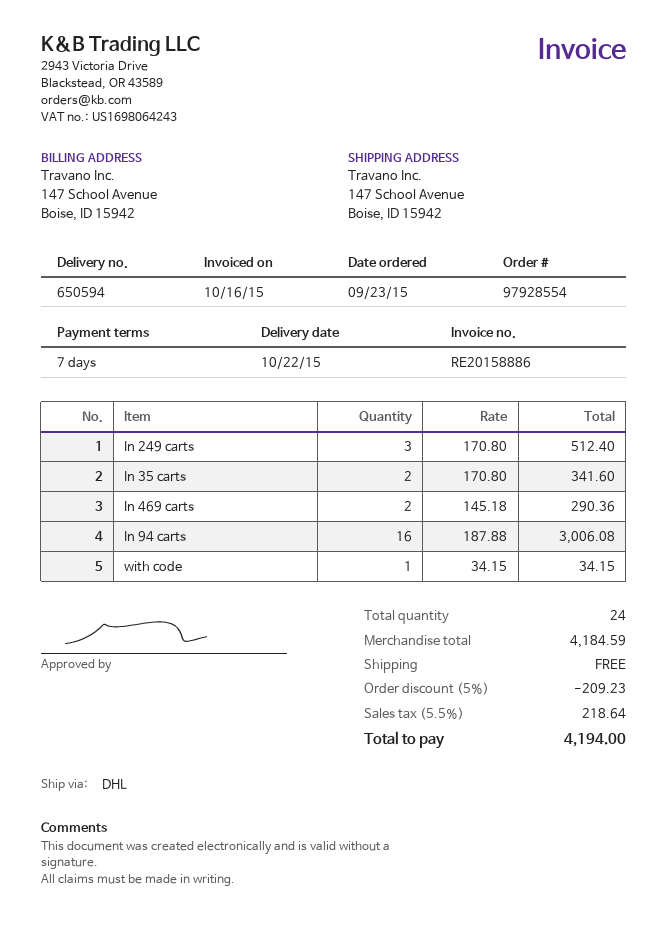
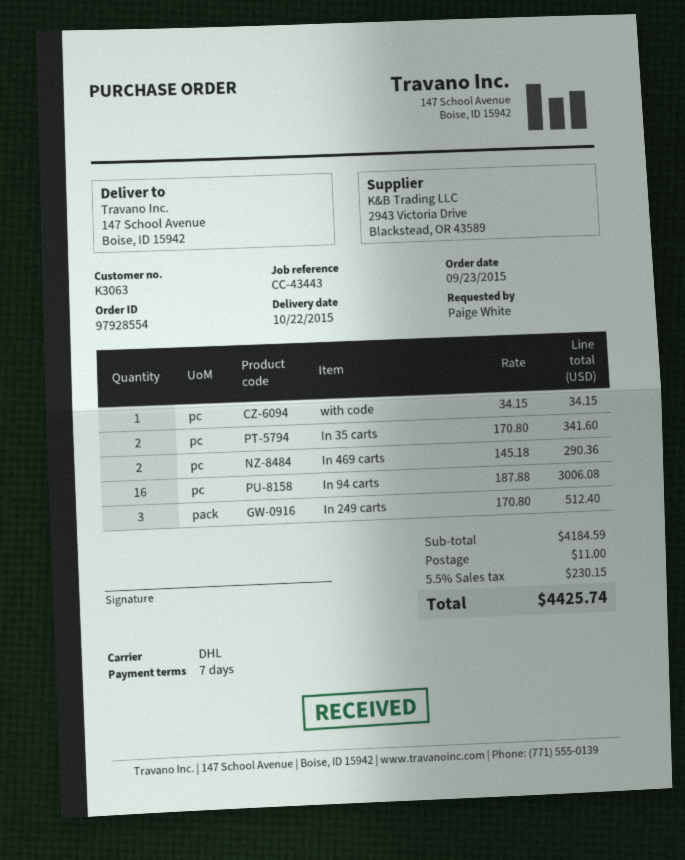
discount: 5% = 209.23 -> none
shipping: 0.00 -> 11.00
tax: 5.5% = 218.64 -> 5.5% = 230.15
total: 4194.00 -> 4425.74

